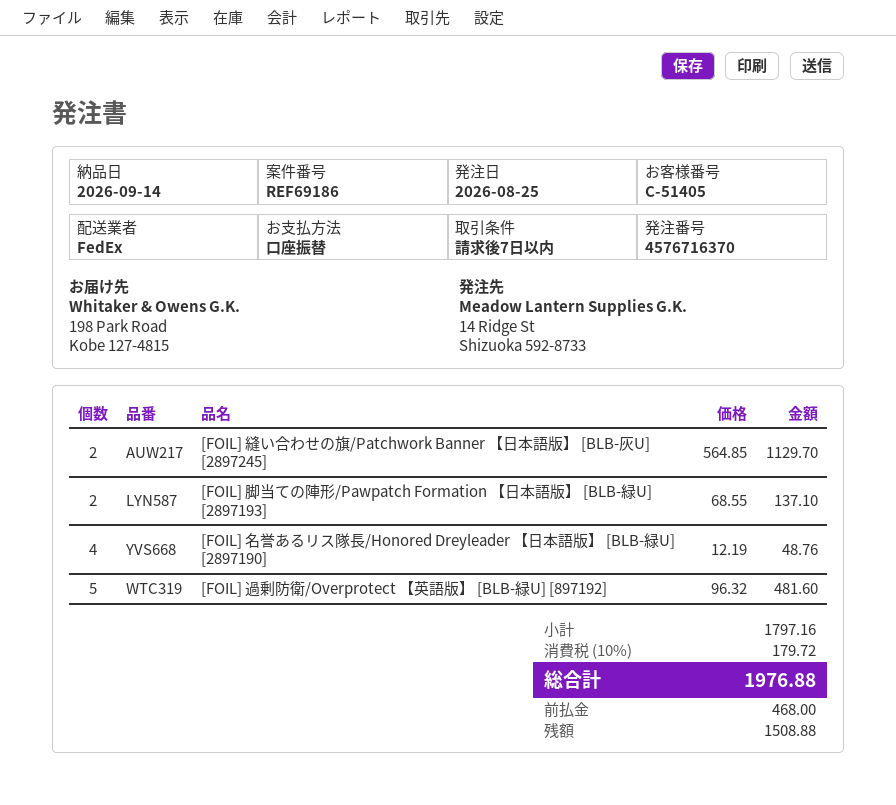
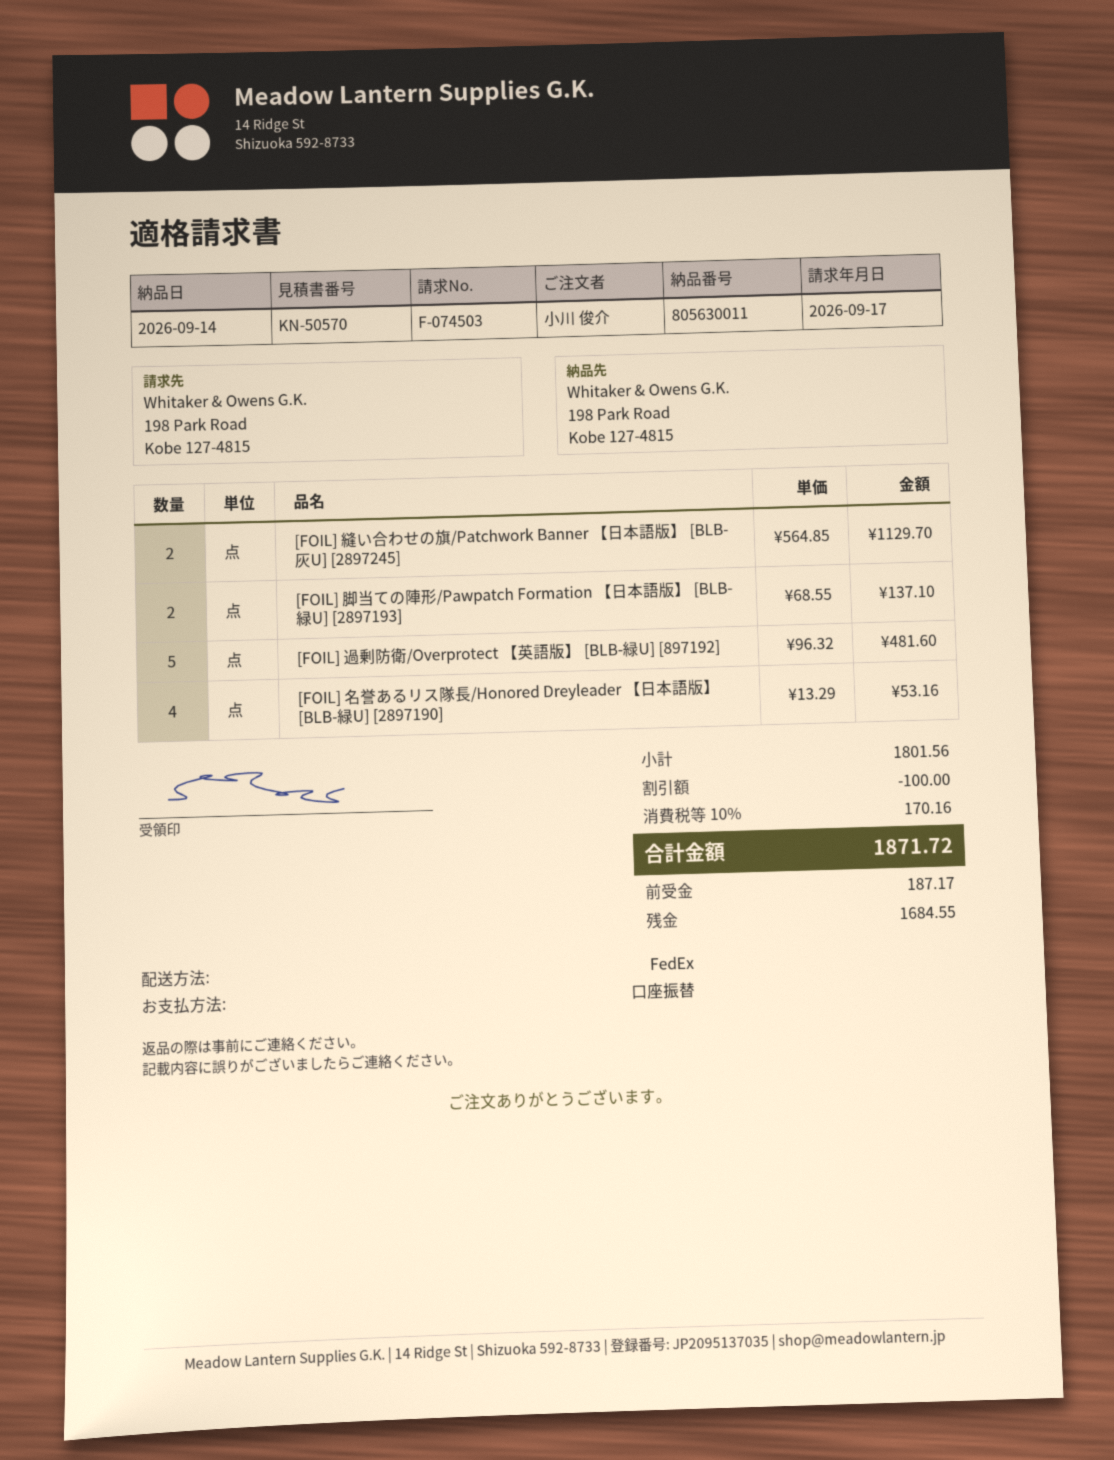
[FOIL] 名誉あるリス隊長/Honored Dreyleader 【日本語版】 [BLB-緑U] [2897190]: 4 x 12.19 = 48.76 -> 4 x 13.29 = 53.16
subtotal: 1797.16 -> 1801.56
discount: none -> 100.00
tax: 10% = 179.72 -> 10% = 170.16
total: 1976.88 -> 1871.72
deposit: 468.00 -> 187.17
balance: 1508.88 -> 1684.55

